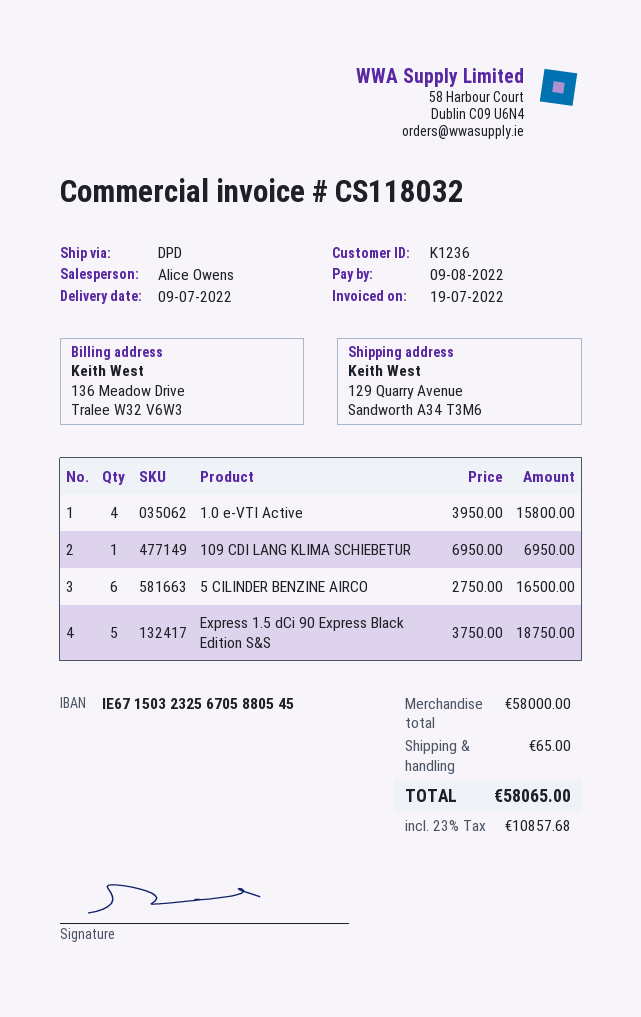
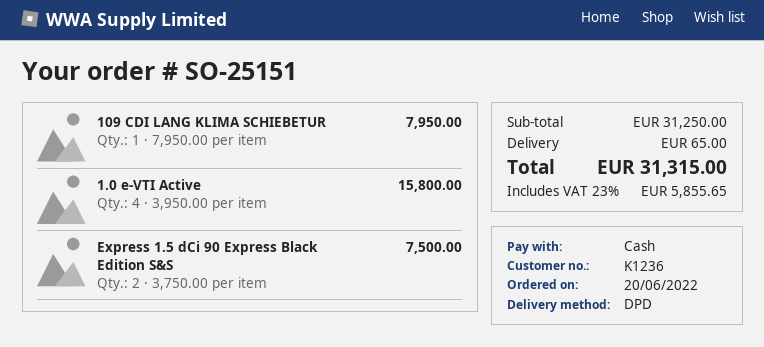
109 CDI LANG KLIMA SCHIEBETUR: 1 x 6950.00 = 6950.00 -> 1 x 7950.00 = 7950.00
5 CILINDER BENZINE AIRCO: 6 x 2750.00 = 16500.00 -> none
Express 1.5 dCi 90 Express Black Edition S&S: 5 x 3750.00 = 18750.00 -> 2 x 3750.00 = 7500.00
subtotal: 58000.00 -> 31250.00
tax: 23% = 10857.68 -> 23% = 5855.65
total: 58065.00 -> 31315.00

